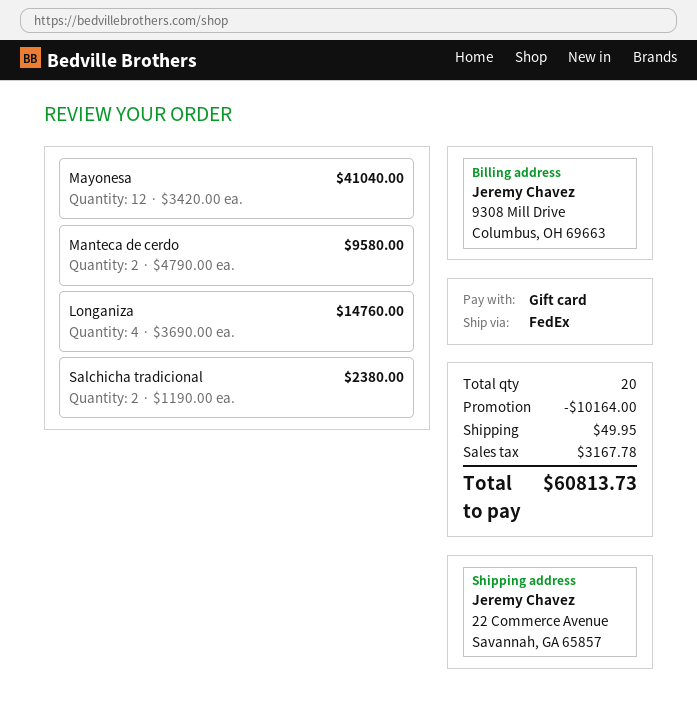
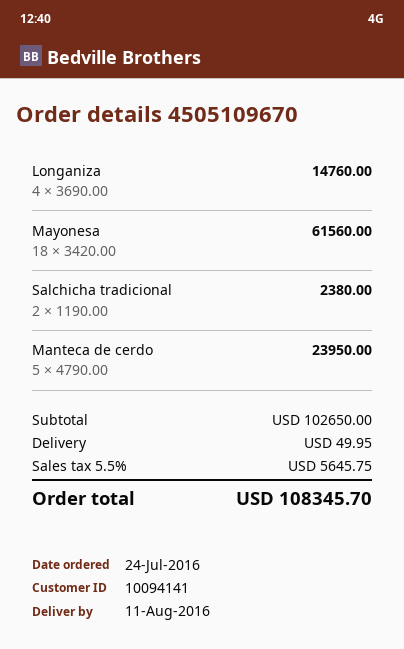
Mayonesa: 12 x 3420.00 = 41040.00 -> 18 x 3420.00 = 61560.00
Manteca de cerdo: 2 x 4790.00 = 9580.00 -> 5 x 4790.00 = 23950.00
discount: 10164.00 -> none
tax: 3167.78 -> 5645.75
total: 60813.73 -> 108345.70

